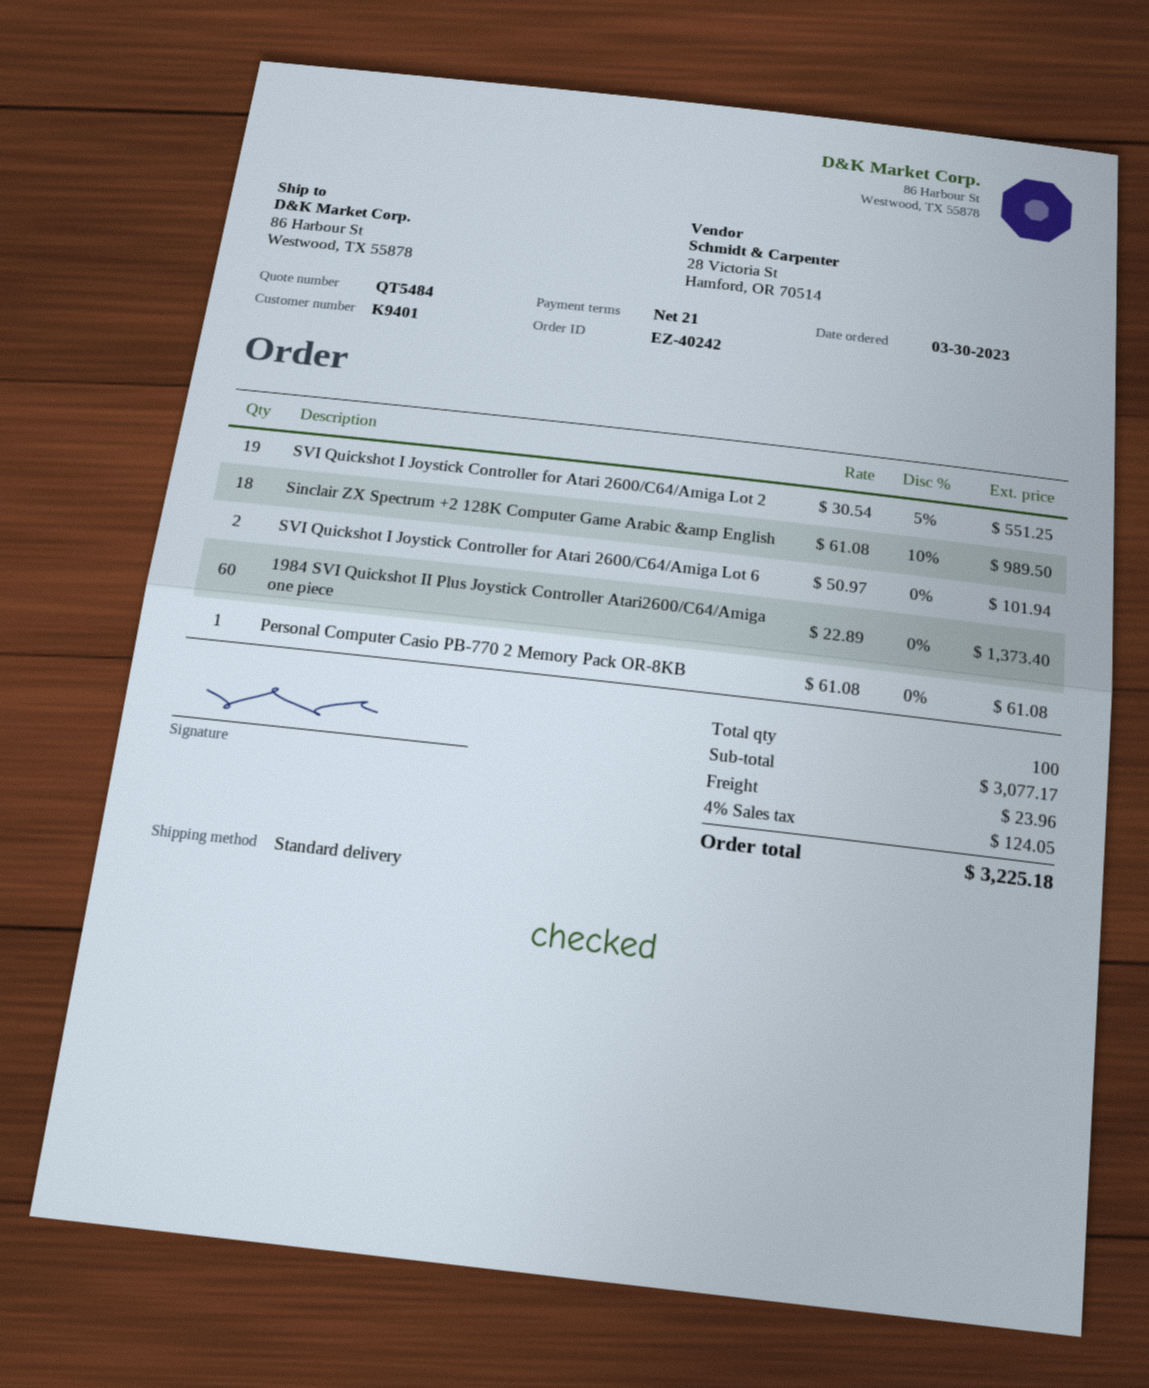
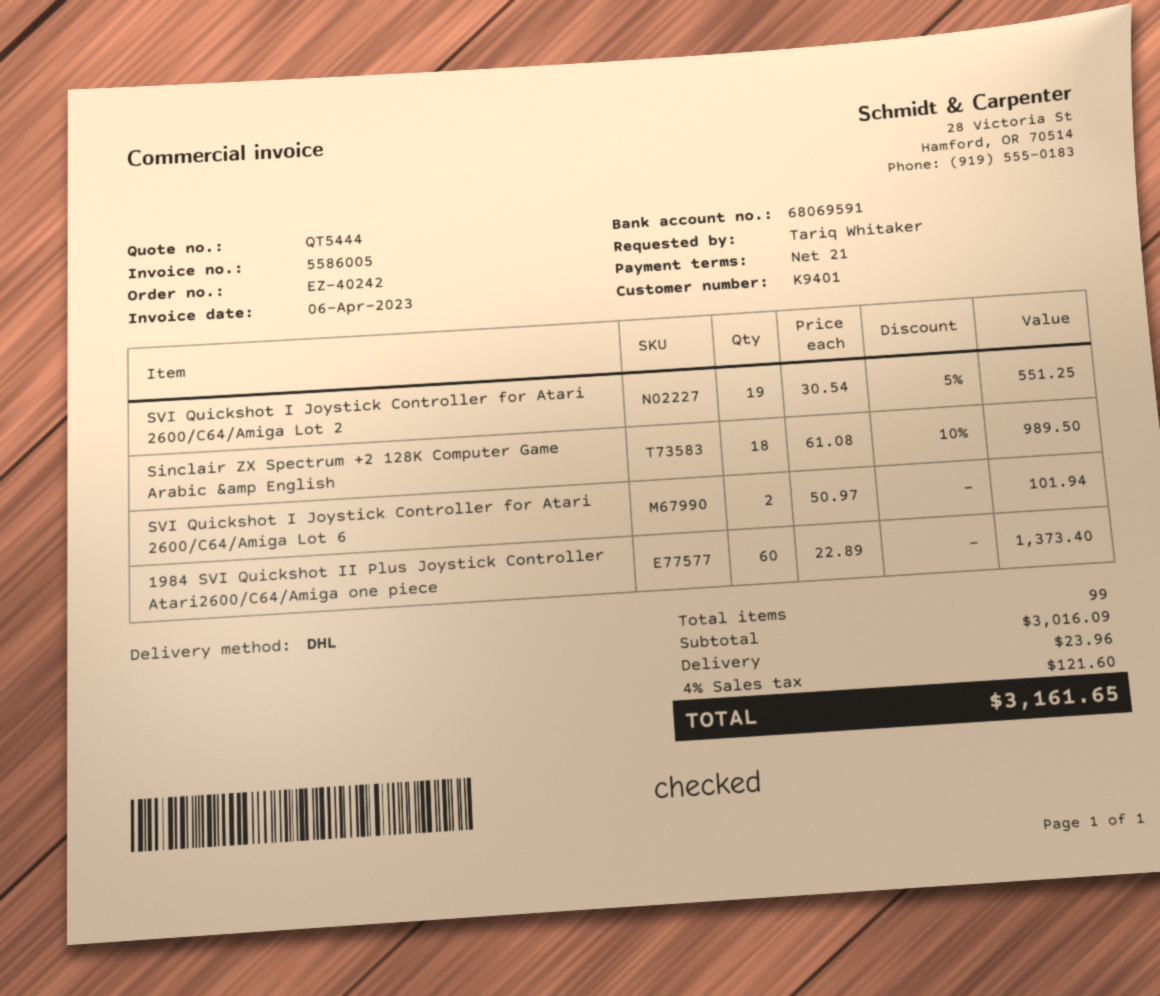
quote number: QT5484 -> QT5444
shipping method: standard -> DHL
Personal Computer Casio PB-770 2 Memory Pack OR-8KB: 1 x 61.08 = 61.08 -> none
total quantity: 100 -> 99
subtotal: 3077.17 -> 3016.09
tax: 4% = 124.05 -> 4% = 121.60
total: 3225.18 -> 3161.65

